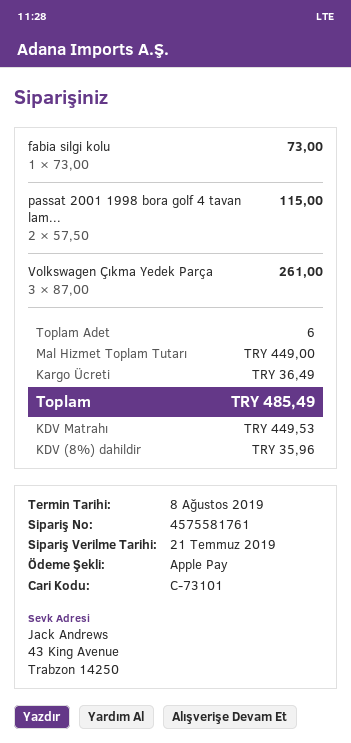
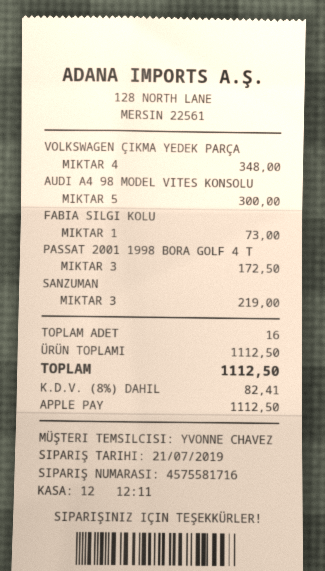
order number: 4575581761 -> 4575581716
passat 2001 1998 bora golf 4 tavan lam...: 2 for 115.00 -> 3 for 172.50
Volkswagen Çıkma Yedek Parça: 3 for 261.00 -> 4 for 348.00
AUDI A4 98 MODEL VITES KONSOLU: none -> 5 for 300.00
SANZUMAN: none -> 3 for 219.00
total quantity: 6 -> 16
subtotal: 449.00 -> 1112.50
shipping: 36.49 -> none
tax: 8% = 35.96 -> 8% = 82.41
total: 485.49 -> 1112.50

